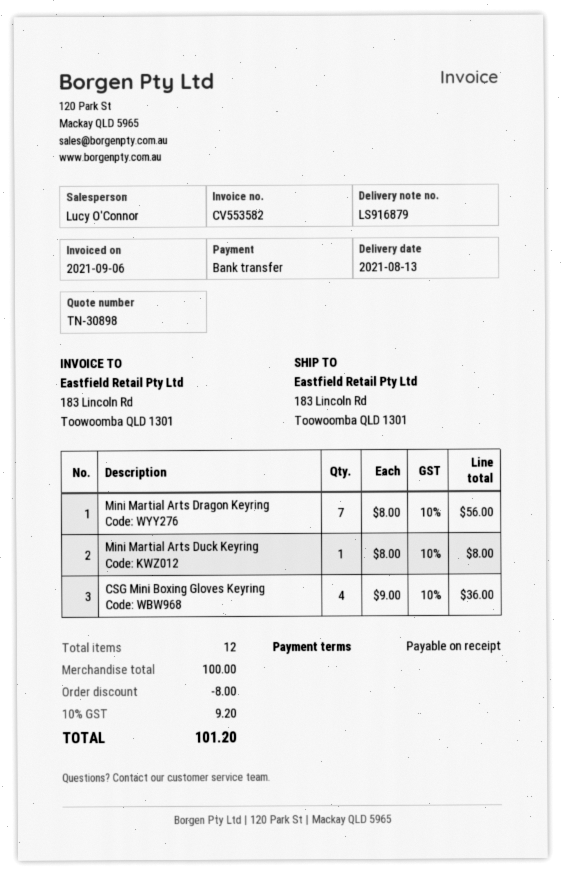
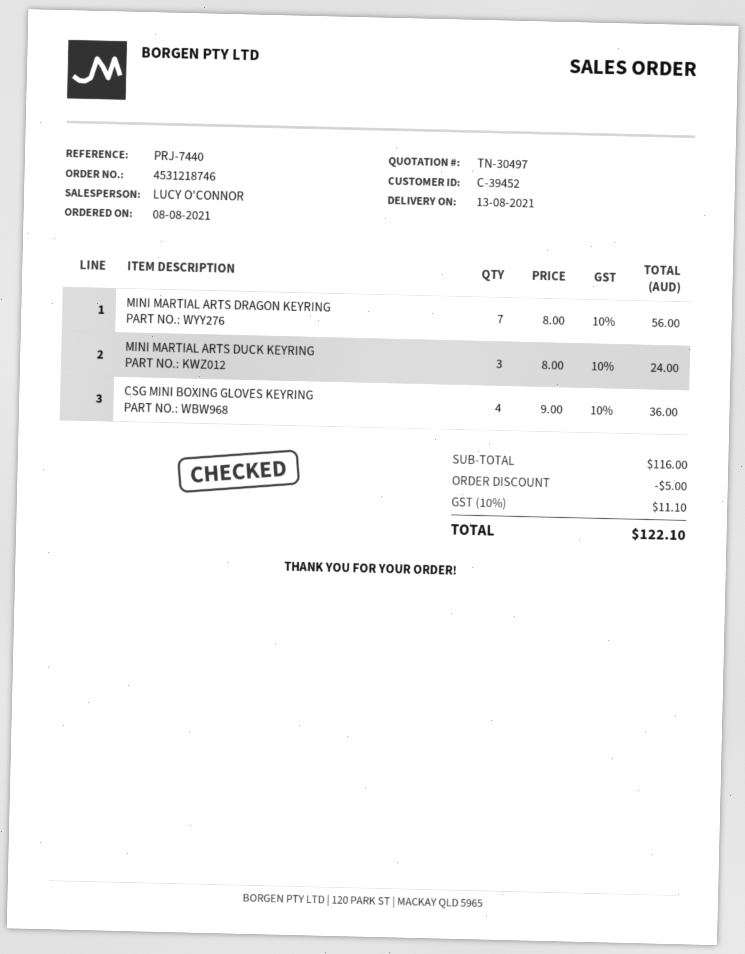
quote number: TN-30898 -> TN-30497
Mini Martial Arts Duck Keyring: 1 x 8.00 = 8.00 -> 3 x 8.00 = 24.00
subtotal: 100.00 -> 116.00
discount: 8.00 -> 5.00
tax: 10% = 9.20 -> 10% = 11.10
total: 101.20 -> 122.10

